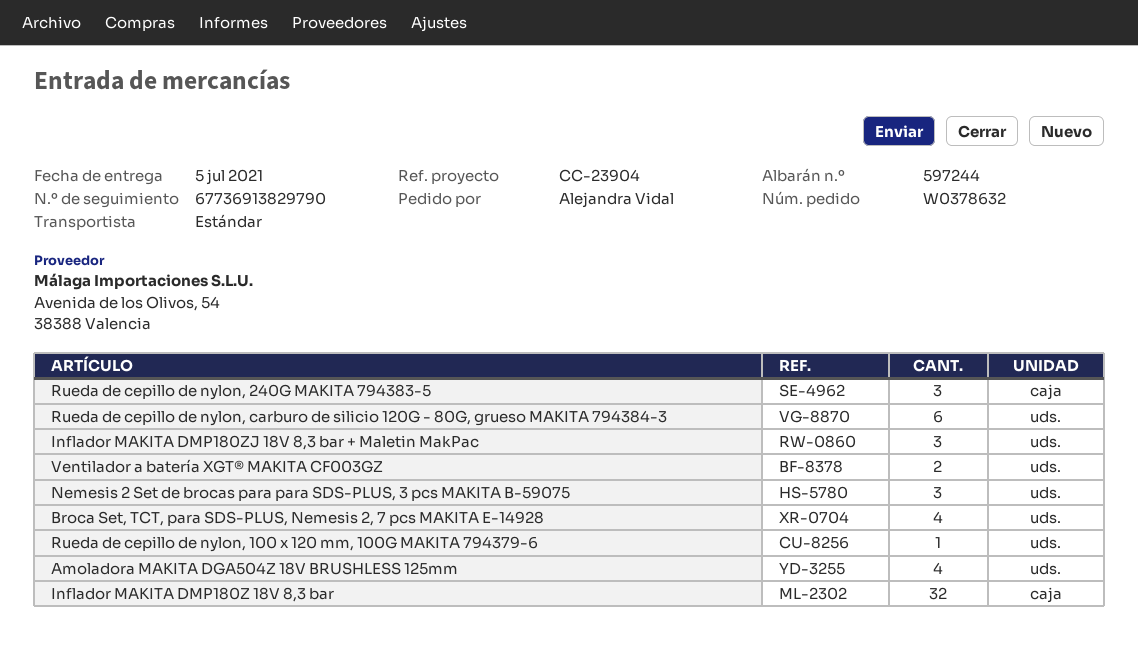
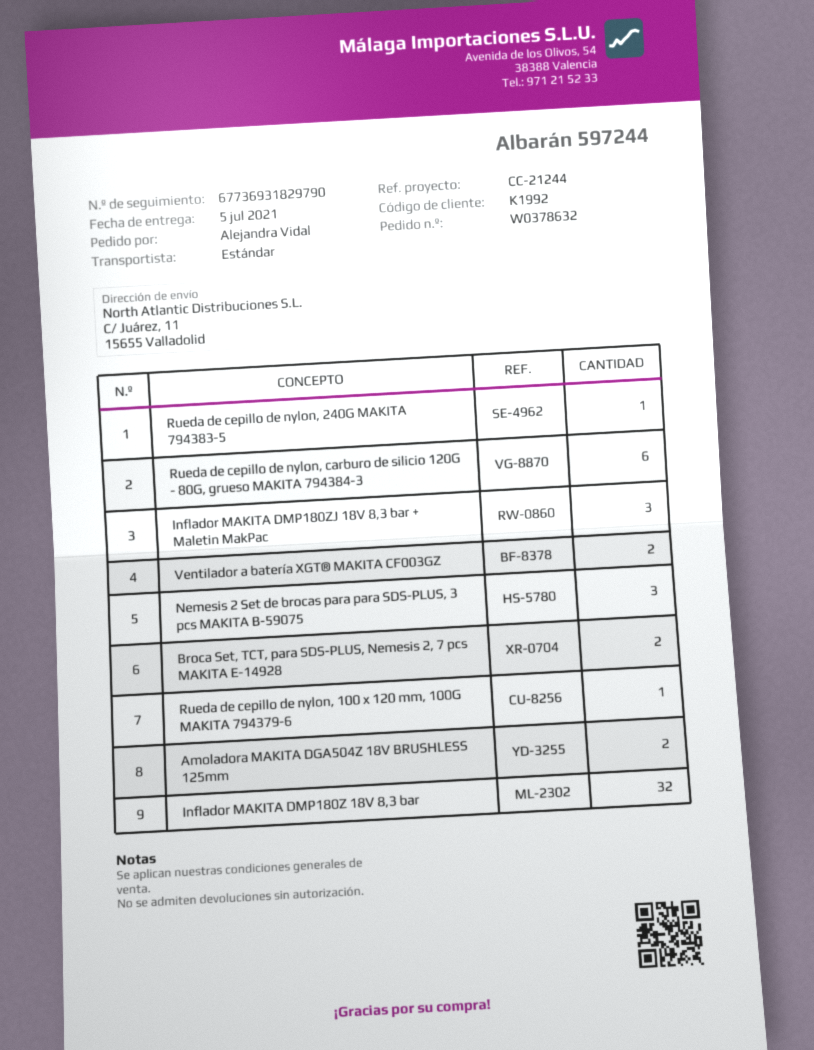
reference: CC-23904 -> CC-21244
tracking number: 67736913829790 -> 67736931829790
Rueda de cepillo de nylon, 240G MAKITA 794383-5: 3 -> 1
Broca Set, TCT, para SDS-PLUS, Nemesis 2, 7 pcs MAKITA E-14928: 4 -> 2
Amoladora MAKITA DGA504Z 18V BRUSHLESS 125mm: 4 -> 2

